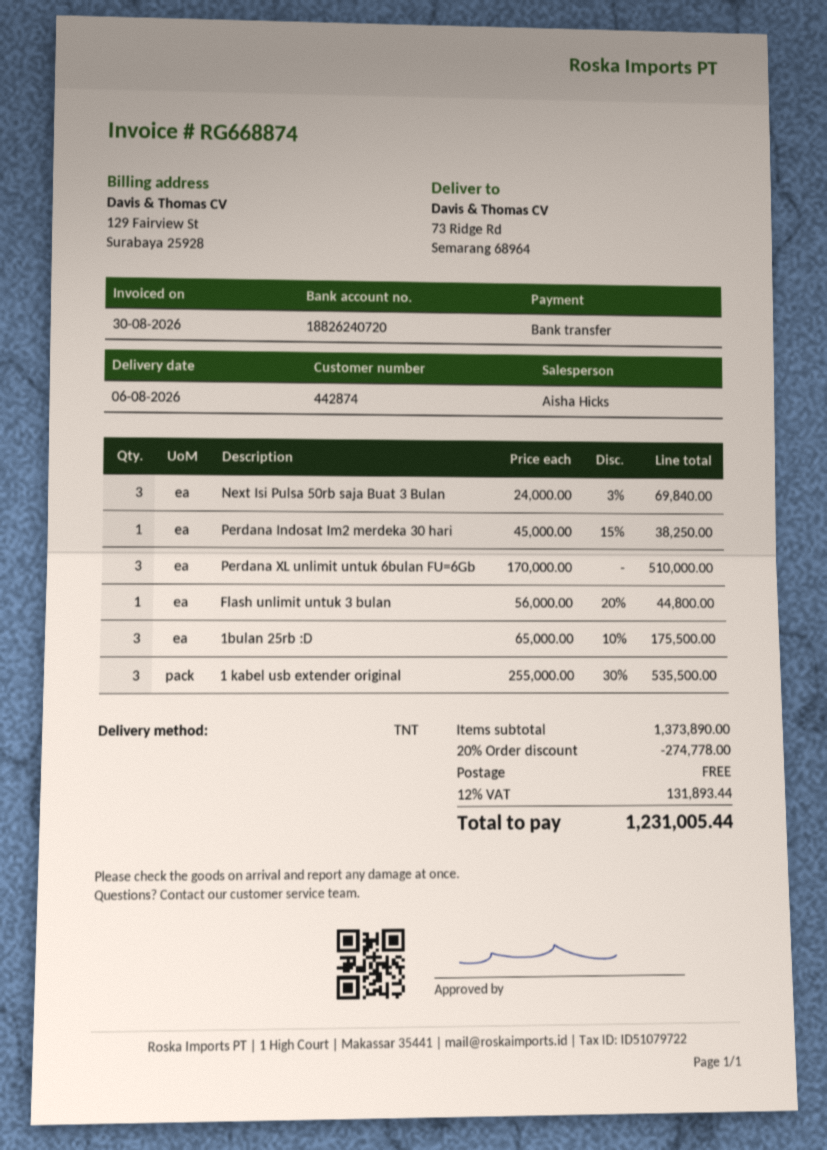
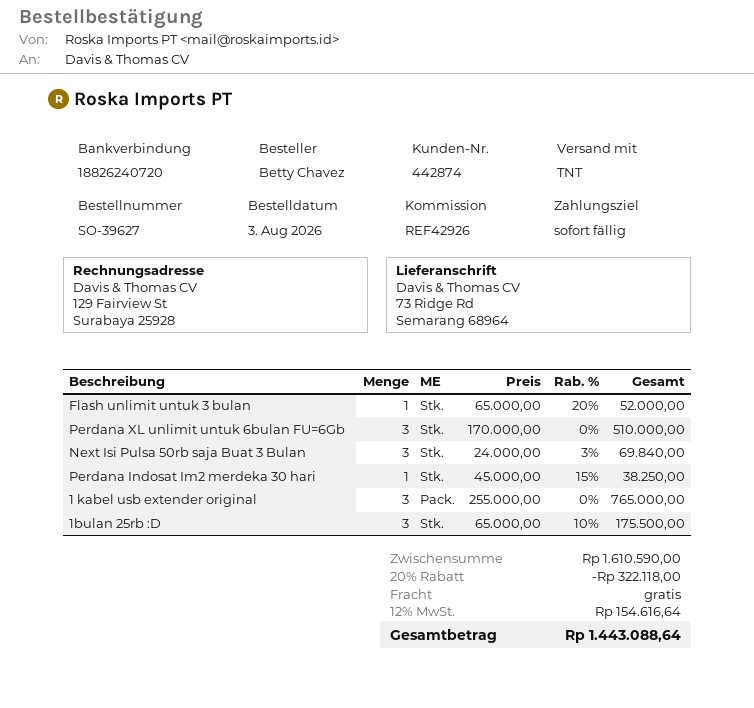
Flash unlimit untuk 3 bulan: 1 x 56000.00 - 20% = 44800.00 -> 1 x 65000.00 - 20% = 52000.00
1 kabel usb extender original: 3 x 255000.00 - 30% = 535500.00 -> 3 x 255000.00 = 765000.00
subtotal: 1373890.00 -> 1610590.00
discount: 20% = 274778.00 -> 20% = 322118.00
tax: 12% = 131893.44 -> 12% = 154616.64
total: 1231005.44 -> 1443088.64

